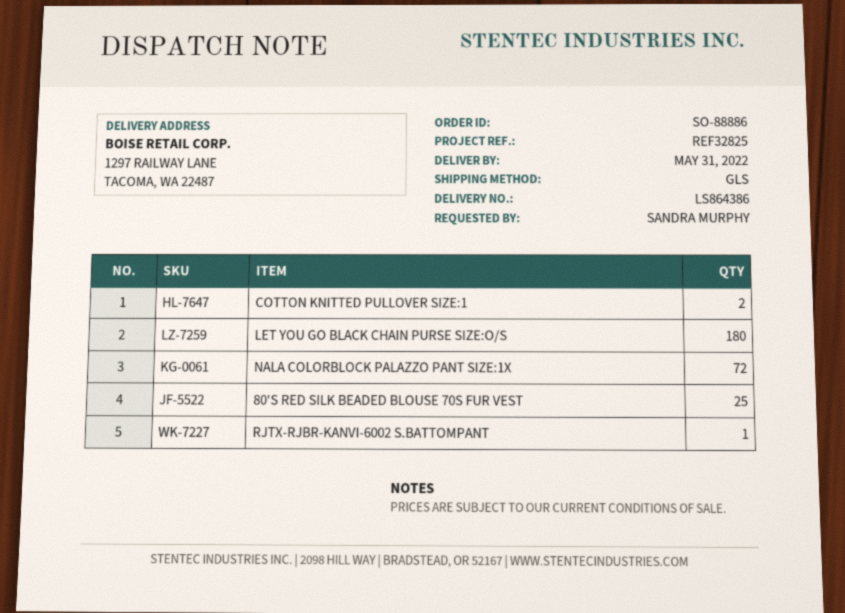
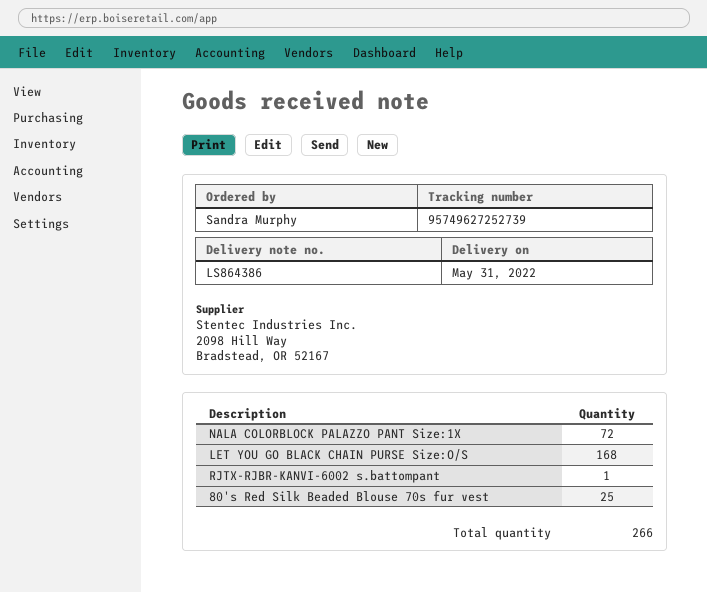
COTTON KNITTED PULLOVER SIZE:1: 2 -> none
LET YOU GO BLACK CHAIN PURSE SIZE:O/S: 180 -> 168

